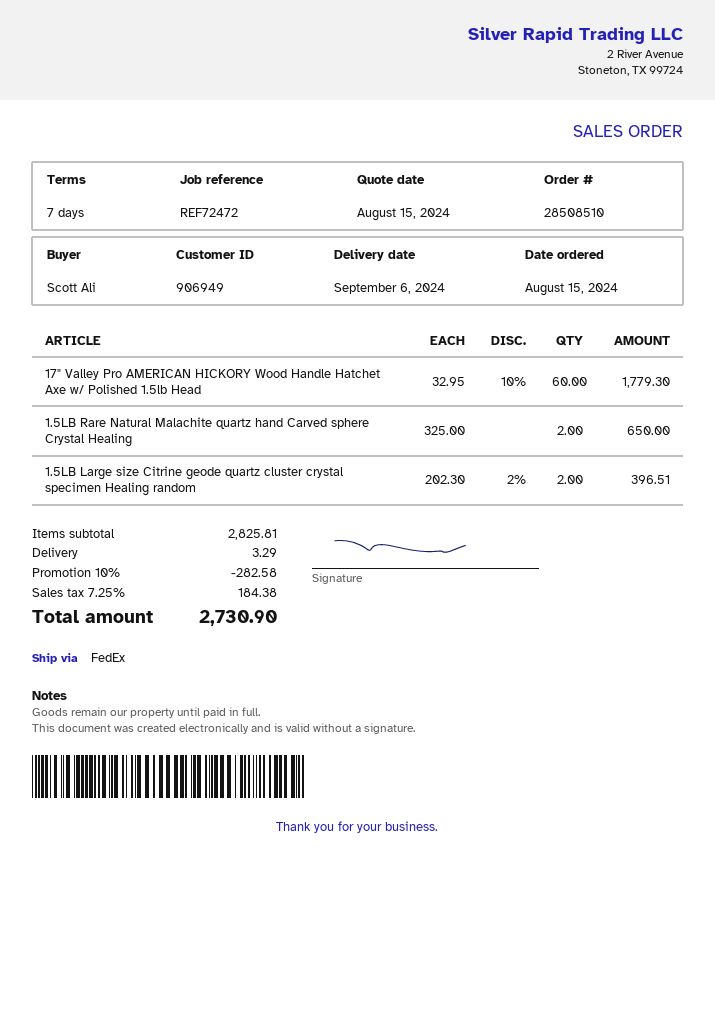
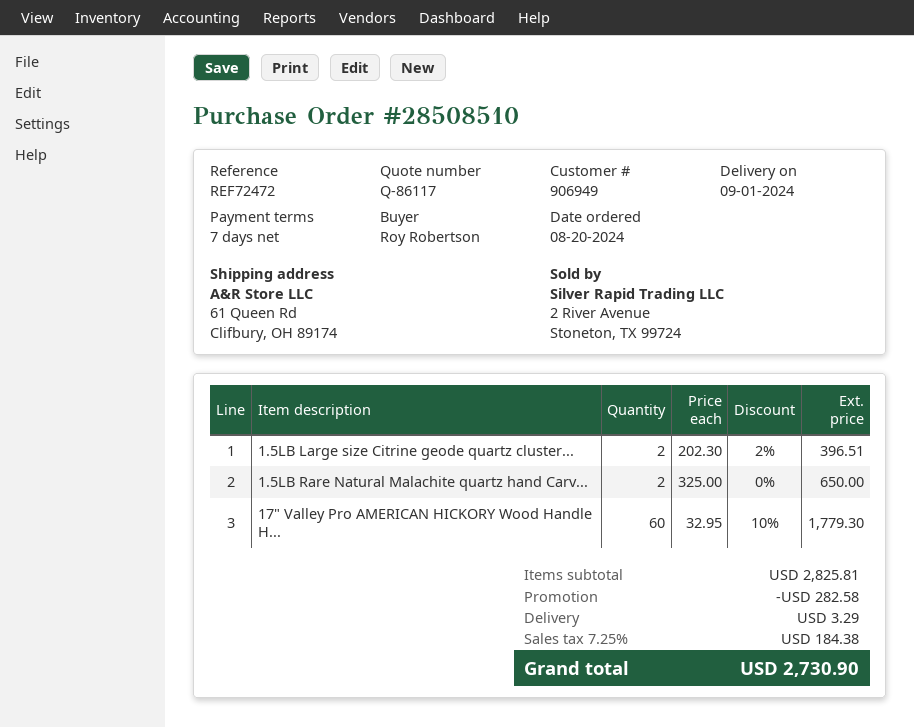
order date: 2024-08-15 -> 2024-08-20
delivery date: 2024-09-06 -> 2024-09-01
ordered by: Scott Ali -> Roy Robertson

